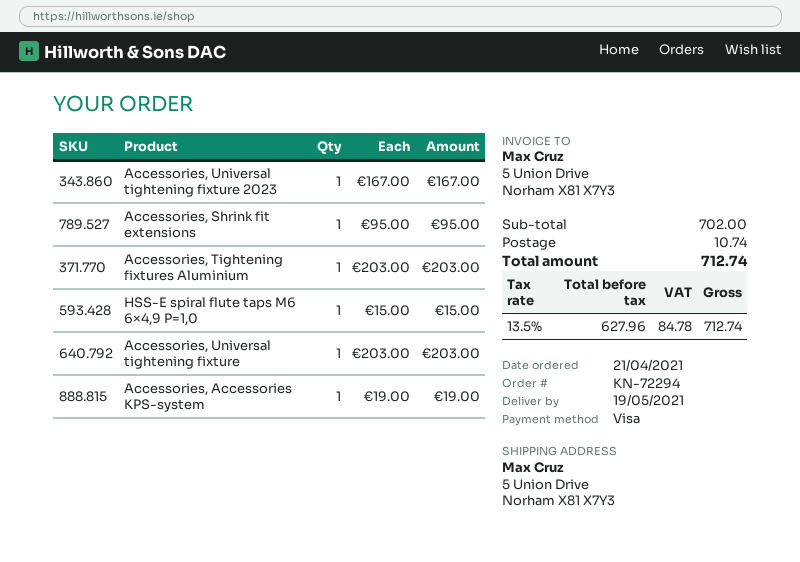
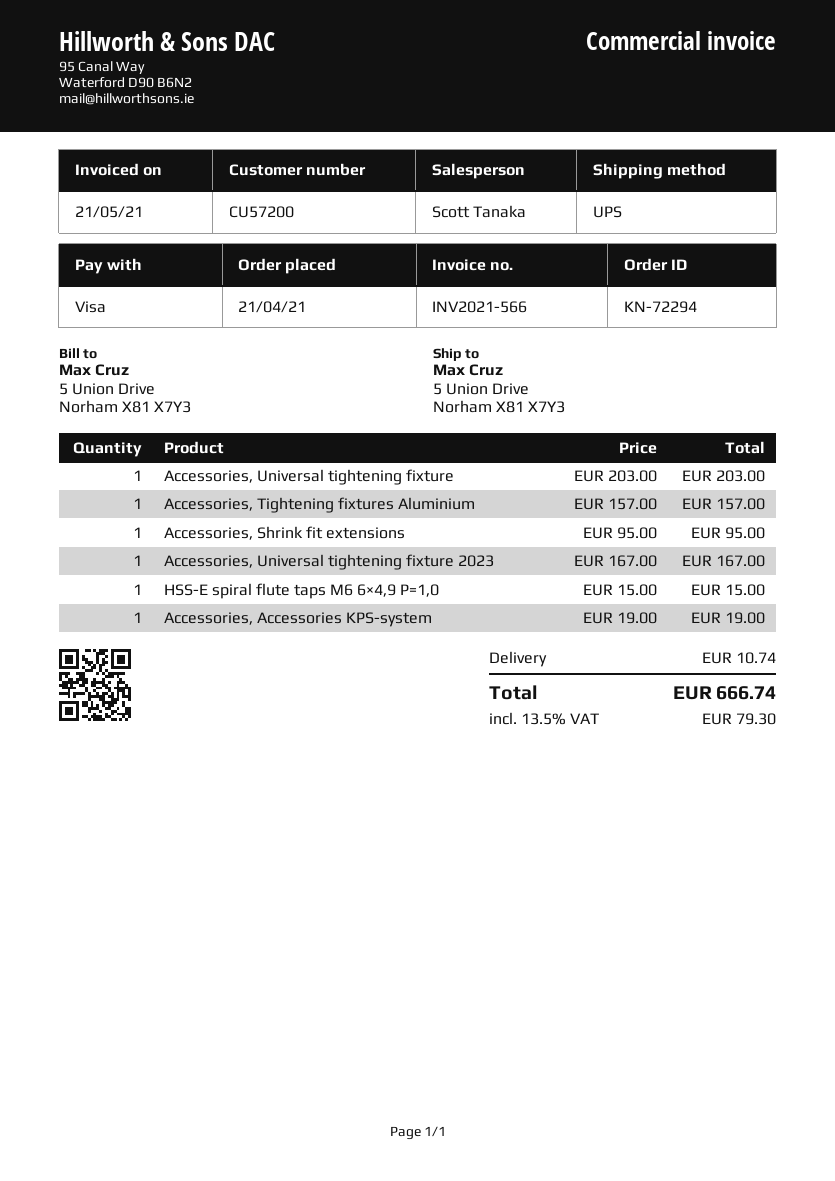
Accessories, Tightening fixtures Aluminium: 1 x 203.00 = 203.00 -> 1 x 157.00 = 157.00
tax: 13.5% = 84.78 -> 13.5% = 79.30
total: 712.74 -> 666.74

